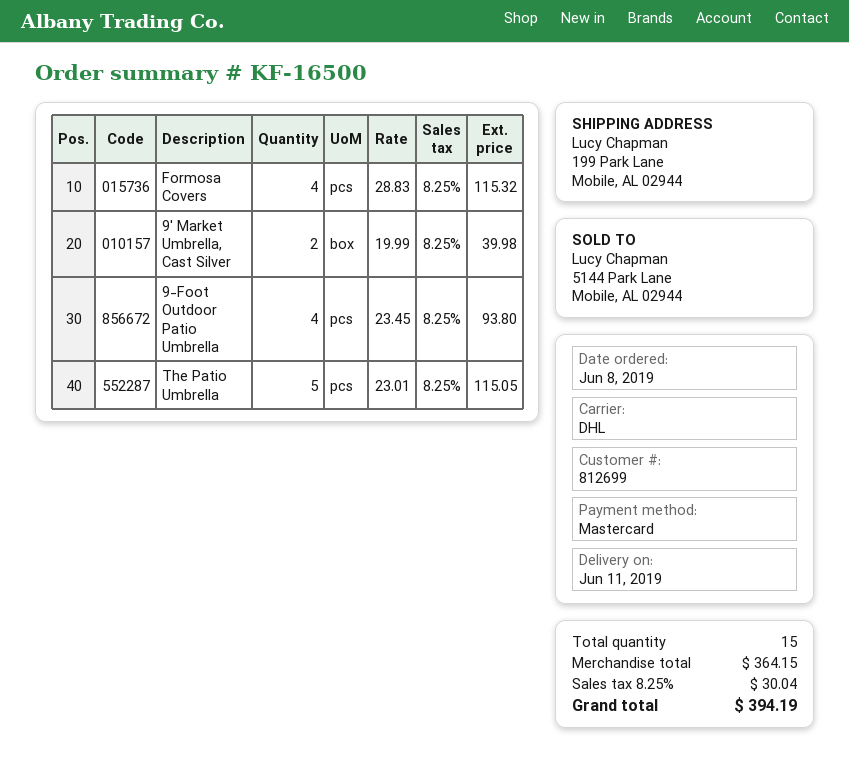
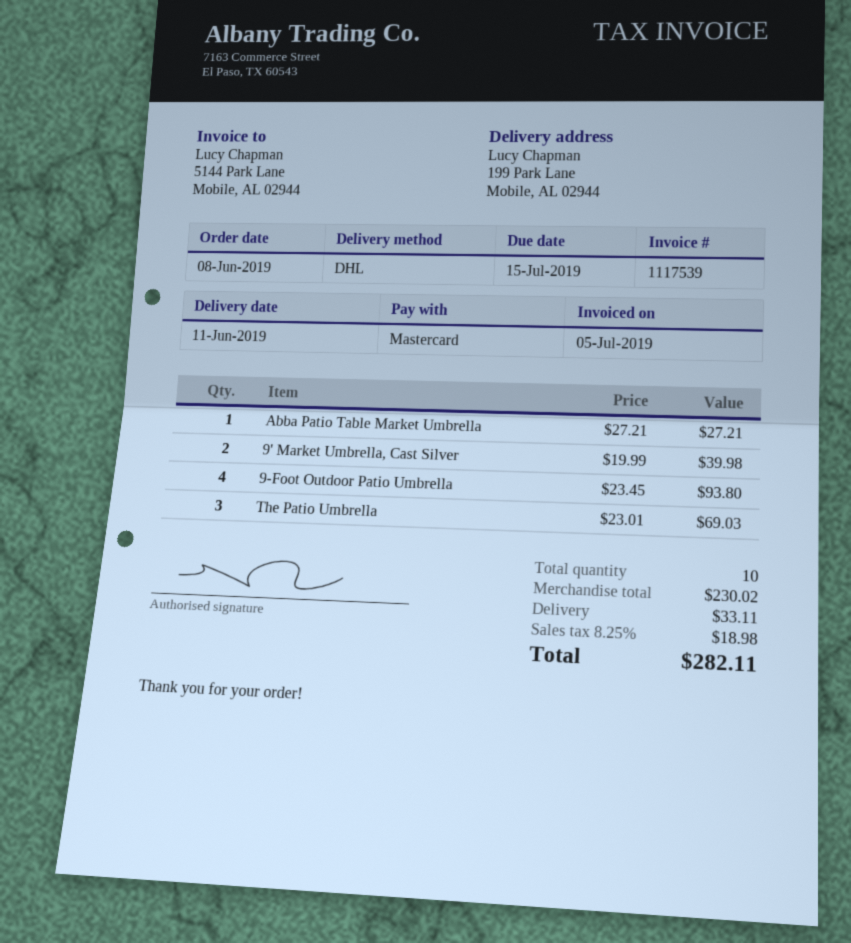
Formosa Covers: 4 x 28.83 = 115.32 -> none
The Patio Umbrella: 5 x 23.01 = 115.05 -> 3 x 23.01 = 69.03
Abba Patio Table Market Umbrella: none -> 1 x 27.21 = 27.21
total quantity: 15 -> 10
subtotal: 364.15 -> 230.02
shipping: none -> 33.11
tax: 8.25% = 30.04 -> 8.25% = 18.98
total: 394.19 -> 282.11

